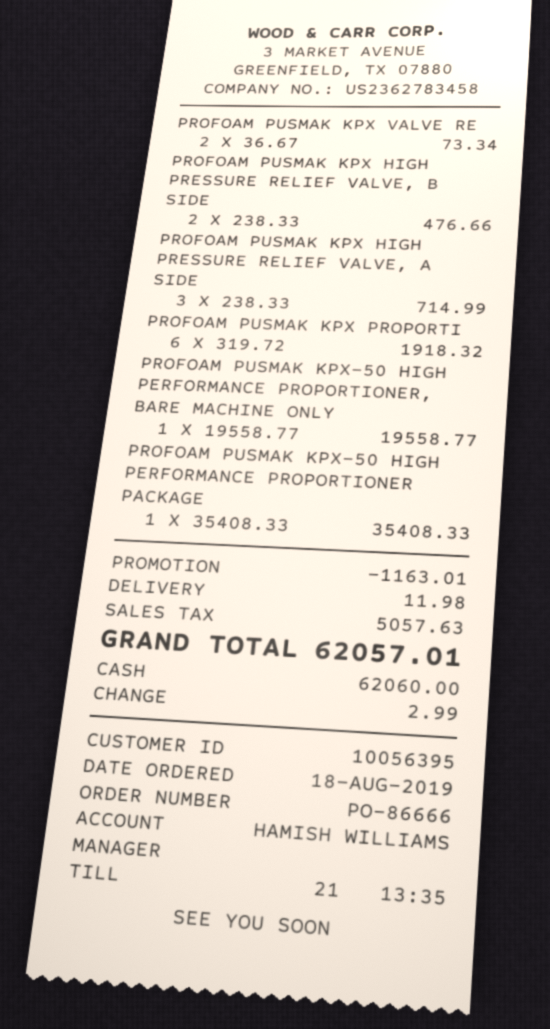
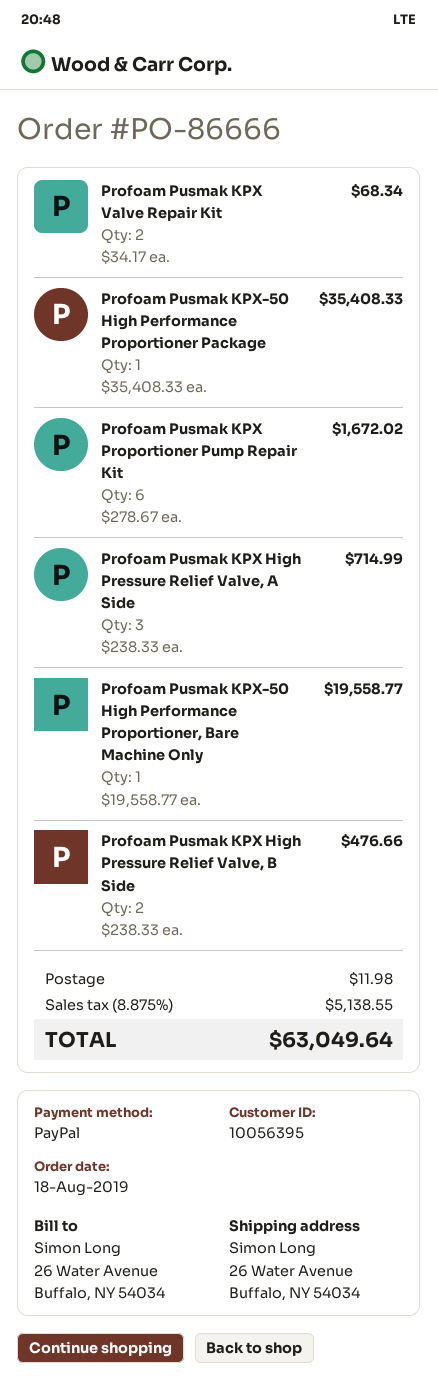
payment method: cash -> PayPal
PROFOAM PUSMAK KPX VALVE RE: 2 x 36.67 = 73.34 -> 2 x 34.17 = 68.34
PROFOAM PUSMAK KPX PROPORTI: 6 x 319.72 = 1918.32 -> 6 x 278.67 = 1672.02
discount: 1163.01 -> none
tax: 5057.63 -> 5138.55
total: 62057.01 -> 63049.64

